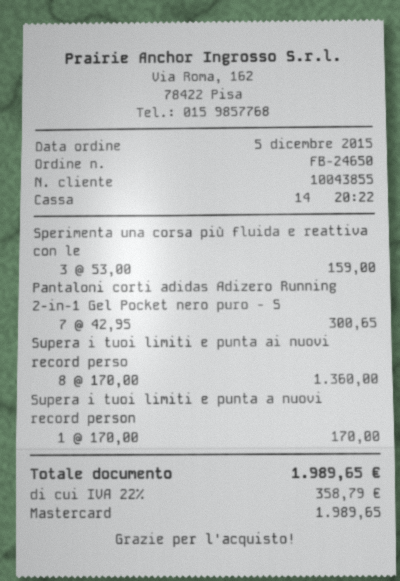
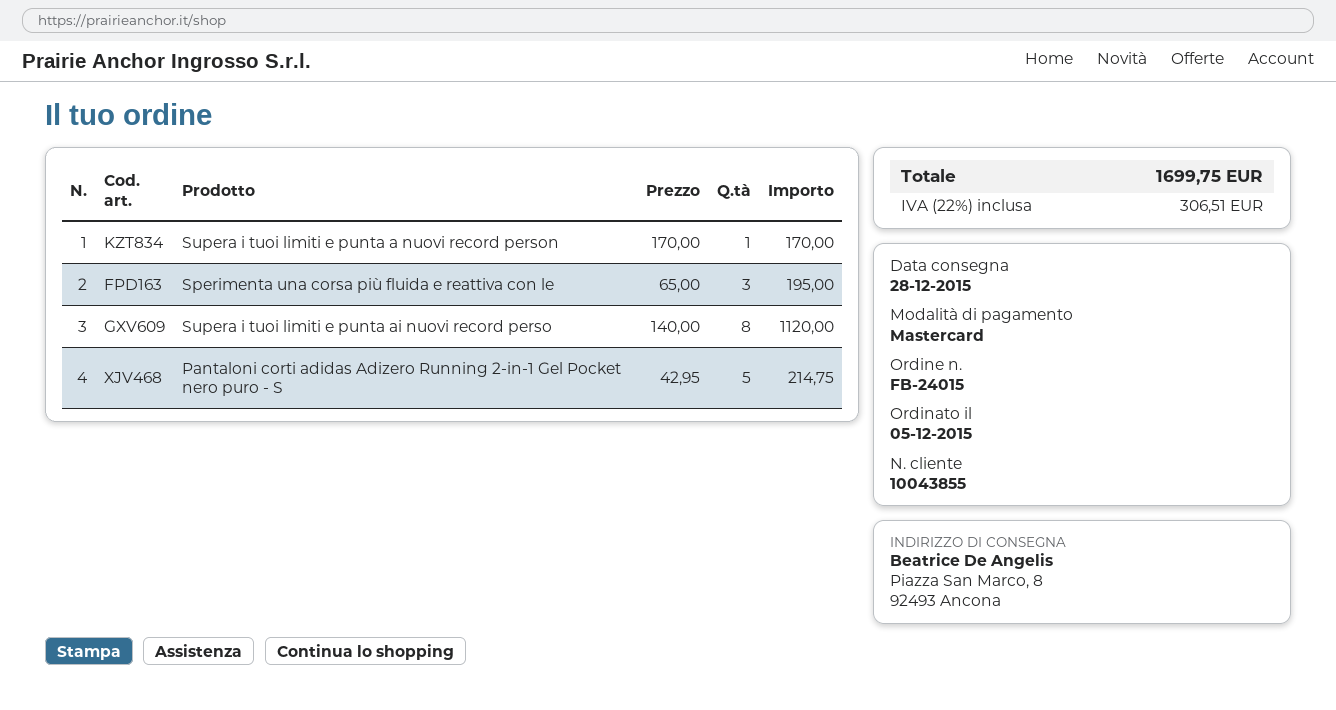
order number: FB-24650 -> FB-24015
Sperimenta una corsa più fluida e reattiva con le: 3 x 53.00 = 159.00 -> 3 x 65.00 = 195.00
Pantaloni corti adidas Adizero Running 2-in-1 Gel Pocket nero puro - S: 7 x 42.95 = 300.65 -> 5 x 42.95 = 214.75
Supera i tuoi limiti e punta ai nuovi record perso: 8 x 170.00 = 1360.00 -> 8 x 140.00 = 1120.00
tax: 22% = 358.79 -> 22% = 306.51
total: 1989.65 -> 1699.75

